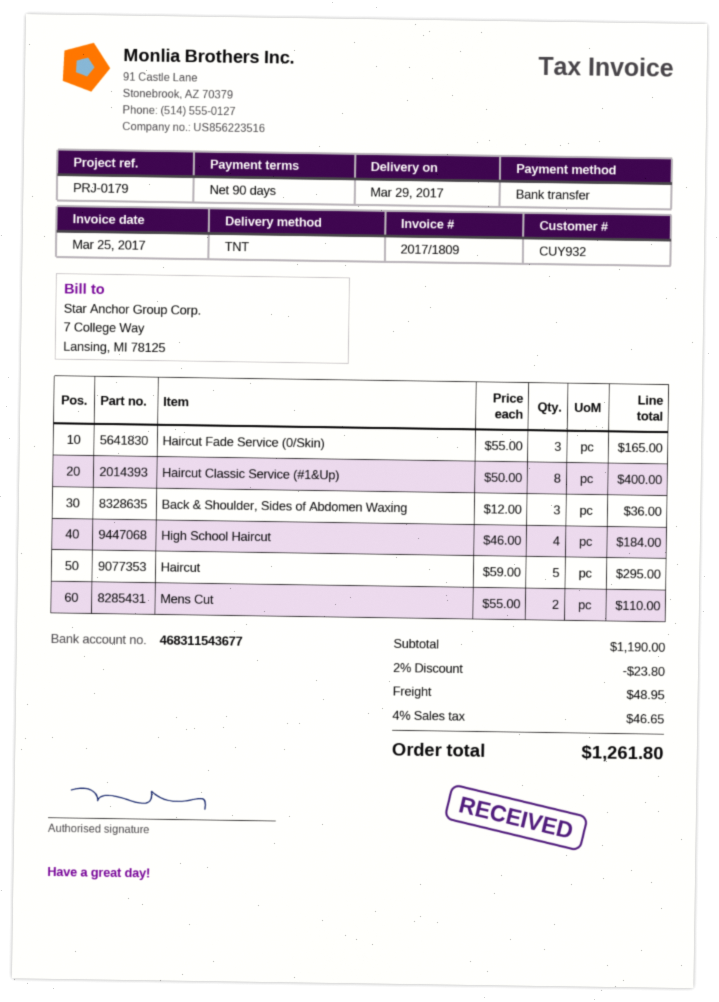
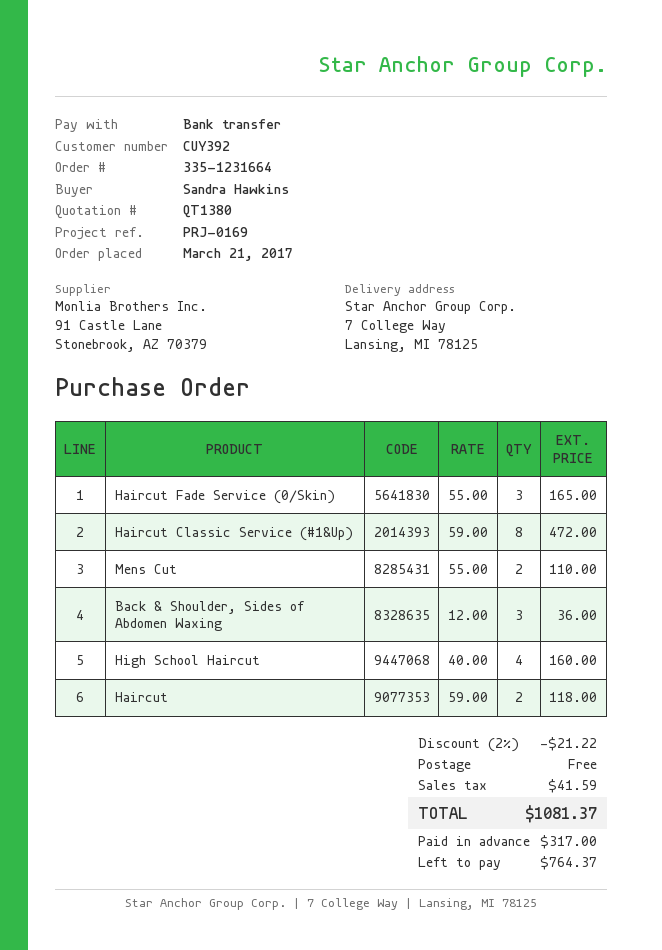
customer number: CUY932 -> CUY392
reference: PRJ-0179 -> PRJ-0169
Haircut Classic Service (#1&Up): 8 x 50.00 = 400.00 -> 8 x 59.00 = 472.00
High School Haircut: 4 x 46.00 = 184.00 -> 4 x 40.00 = 160.00
Haircut: 5 x 59.00 = 295.00 -> 2 x 59.00 = 118.00
discount: 2% = 23.80 -> 2% = 21.22
shipping: 48.95 -> 0.00
tax: 46.65 -> 41.59
total: 1261.80 -> 1081.37

